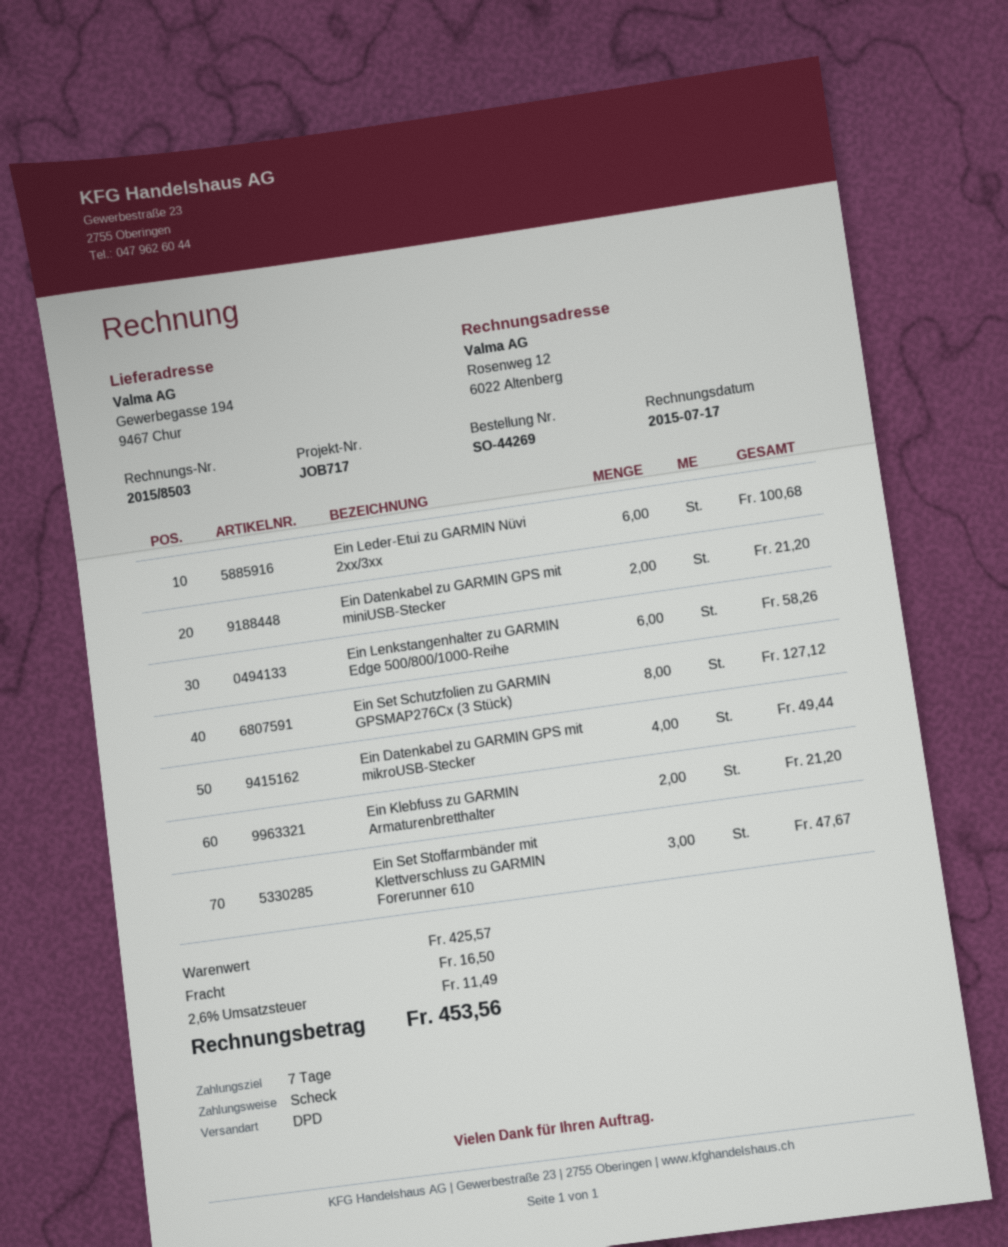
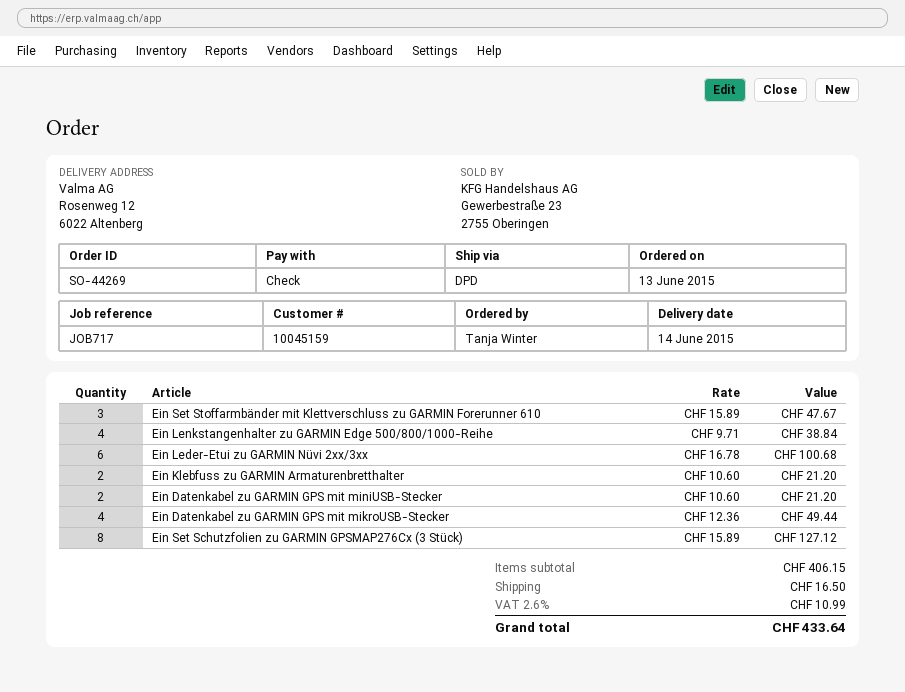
ship to: Gewerbegasse 194, 9467 Chur -> Rosenweg 12, 6022 Altenberg
Ein Lenkstangenhalter zu GARMIN Edge 500/800/1000-Reihe: 6 for 58.26 -> 4 for 38.84
subtotal: 425.57 -> 406.15
tax: 2.6% = 11.49 -> 2.6% = 10.99
total: 453.56 -> 433.64

